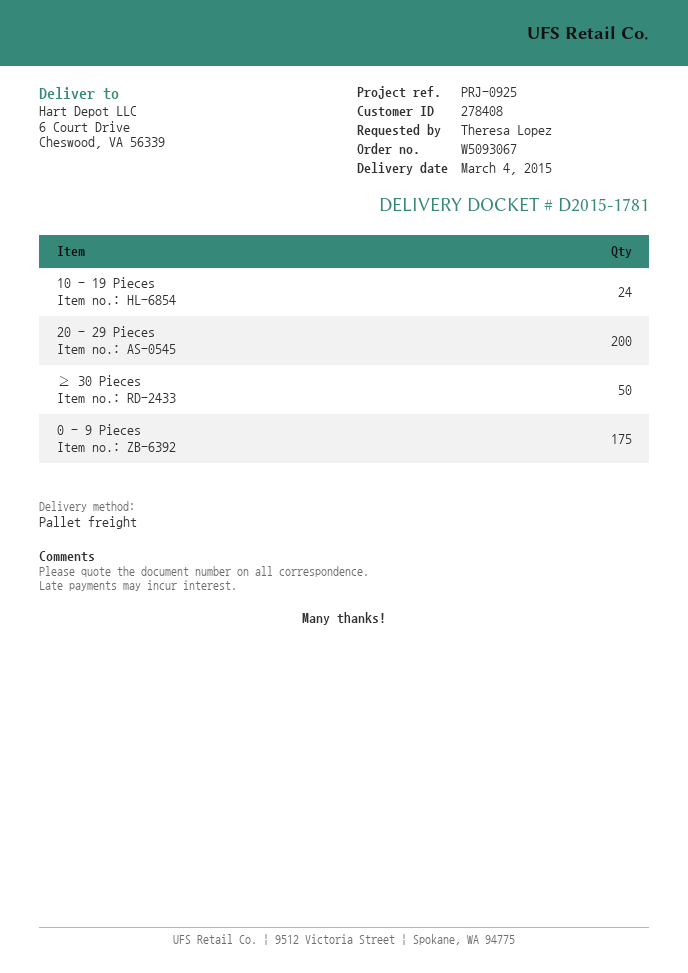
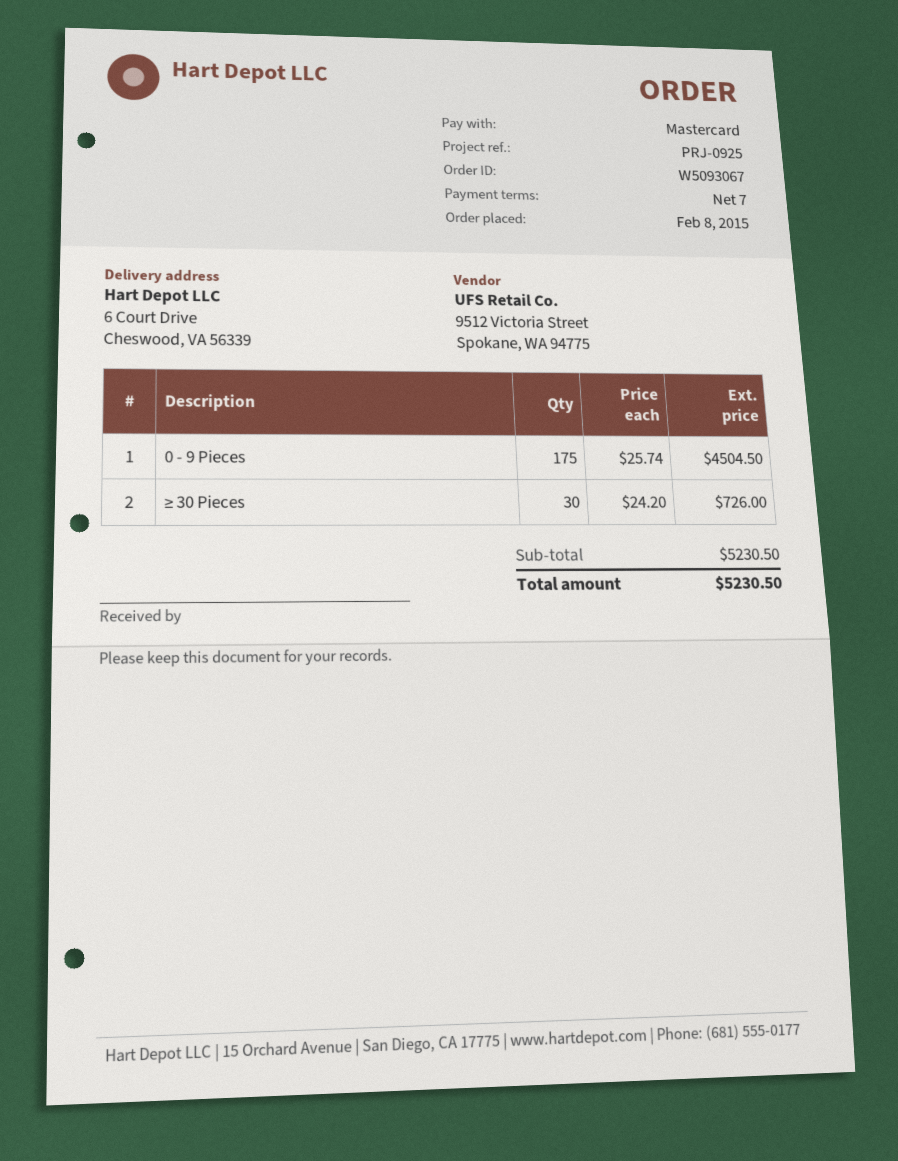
10 - 19 Pieces: 24 -> none
20 - 29 Pieces: 200 -> none
≥ 30 Pieces: 50 -> 30

